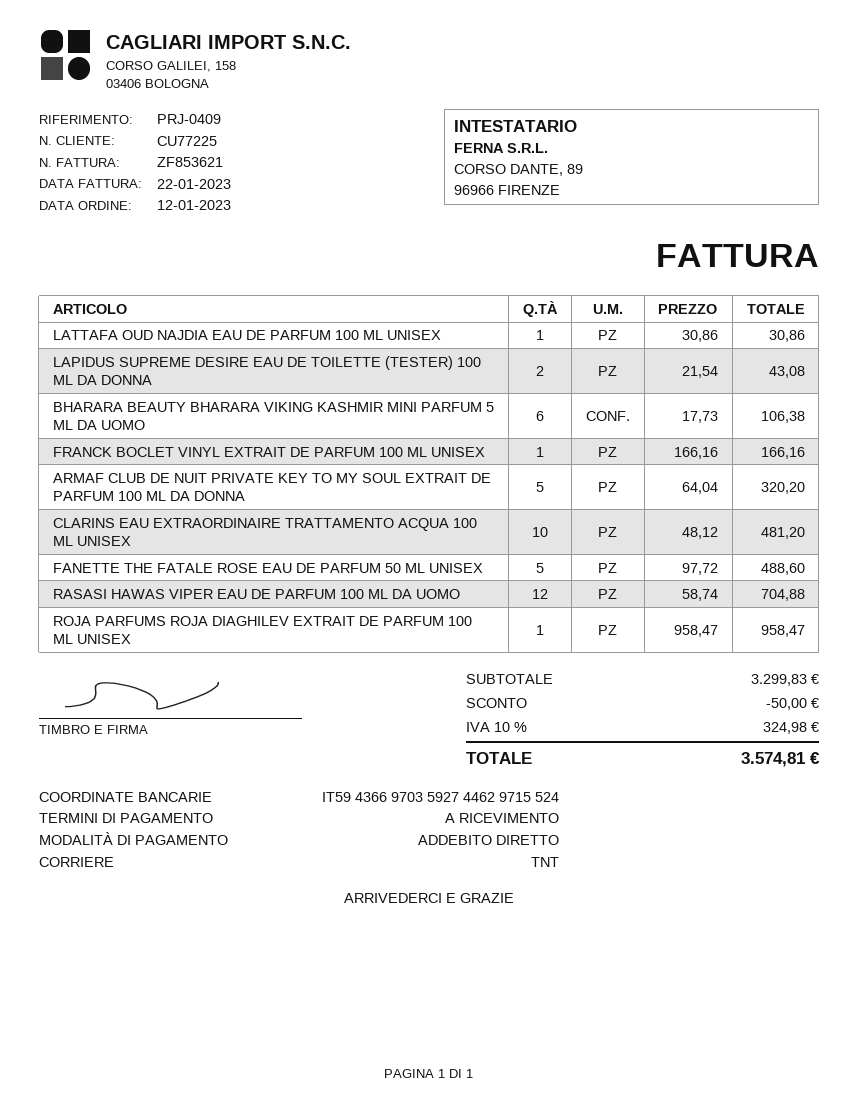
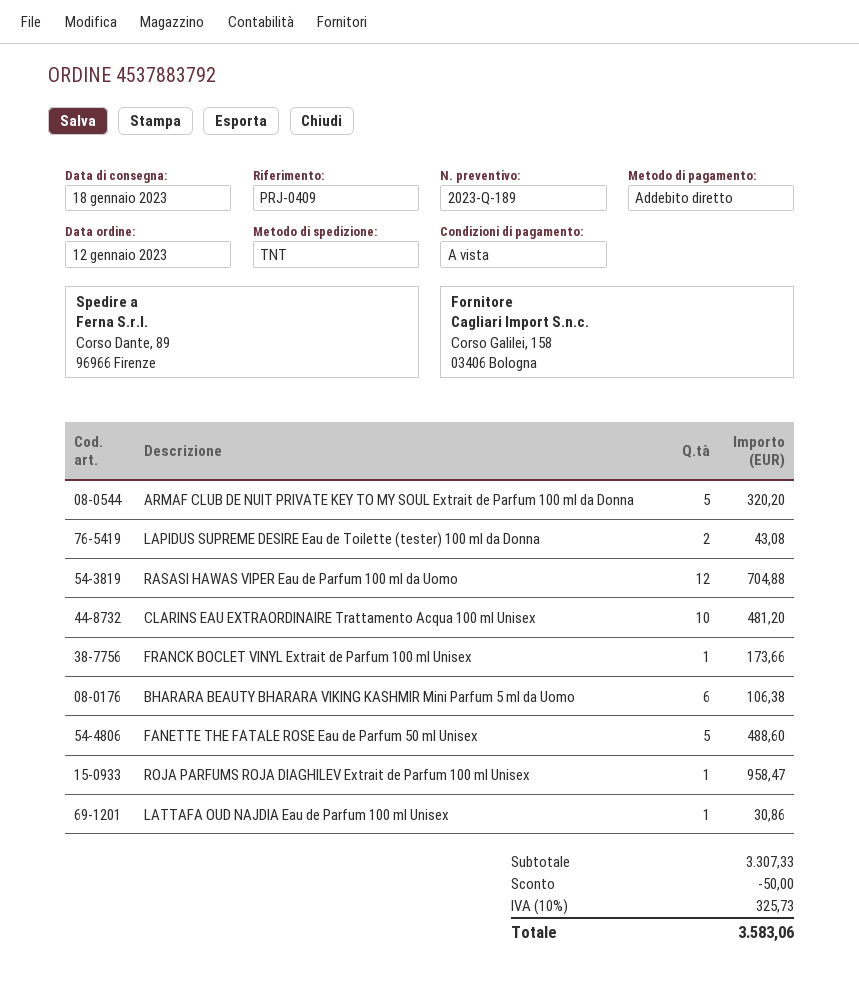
FRANCK BOCLET VINYL EXTRAIT DE PARFUM 100 ML UNISEX: 1 for 166.16 -> 1 for 173.66
subtotal: 3299.83 -> 3307.33
tax: 10% = 324.98 -> 10% = 325.73
total: 3574.81 -> 3583.06

